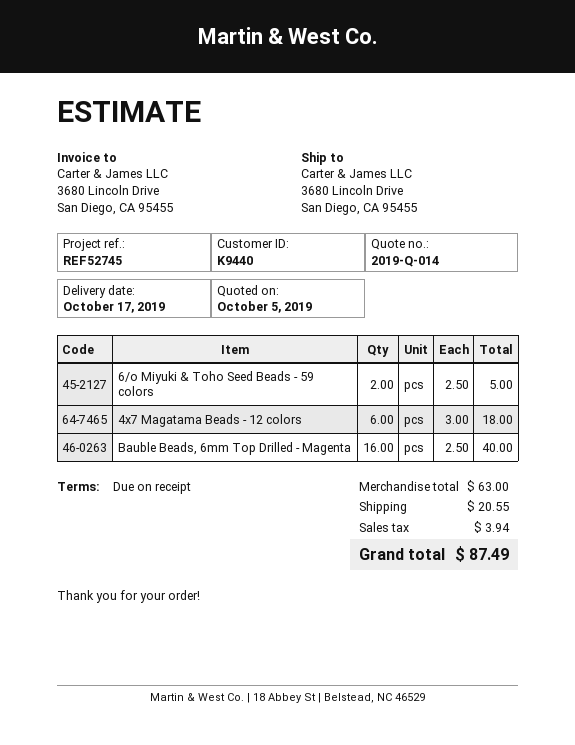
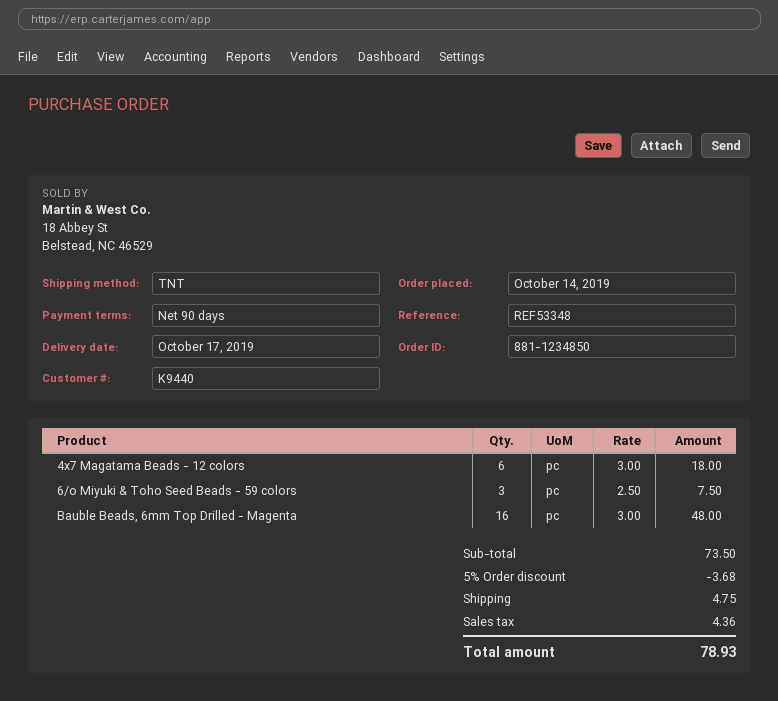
payment terms: on receipt -> 90 days
reference: REF52745 -> REF53348
6/o Miyuki & Toho Seed Beads - 59 colors: 2 x 2.50 = 5.00 -> 3 x 2.50 = 7.50
Bauble Beads, 6mm Top Drilled - Magenta: 16 x 2.50 = 40.00 -> 16 x 3.00 = 48.00
subtotal: 63.00 -> 73.50
discount: none -> 5% = 3.68
shipping: 20.55 -> 4.75
tax: 3.94 -> 4.36
total: 87.49 -> 78.93

